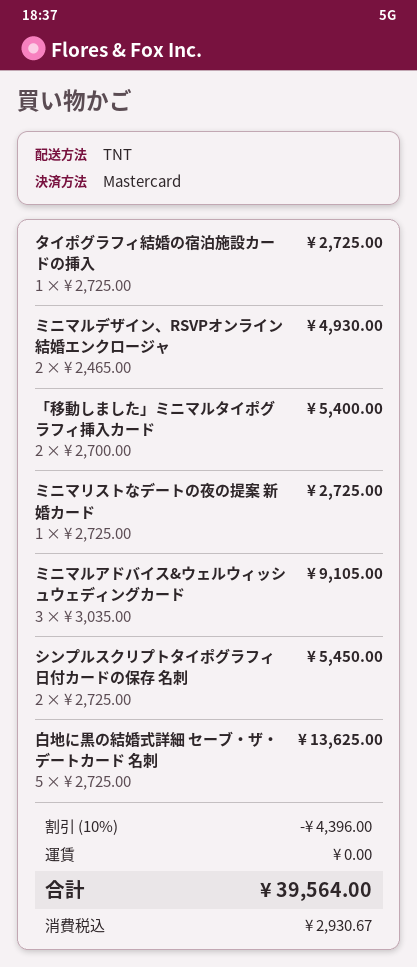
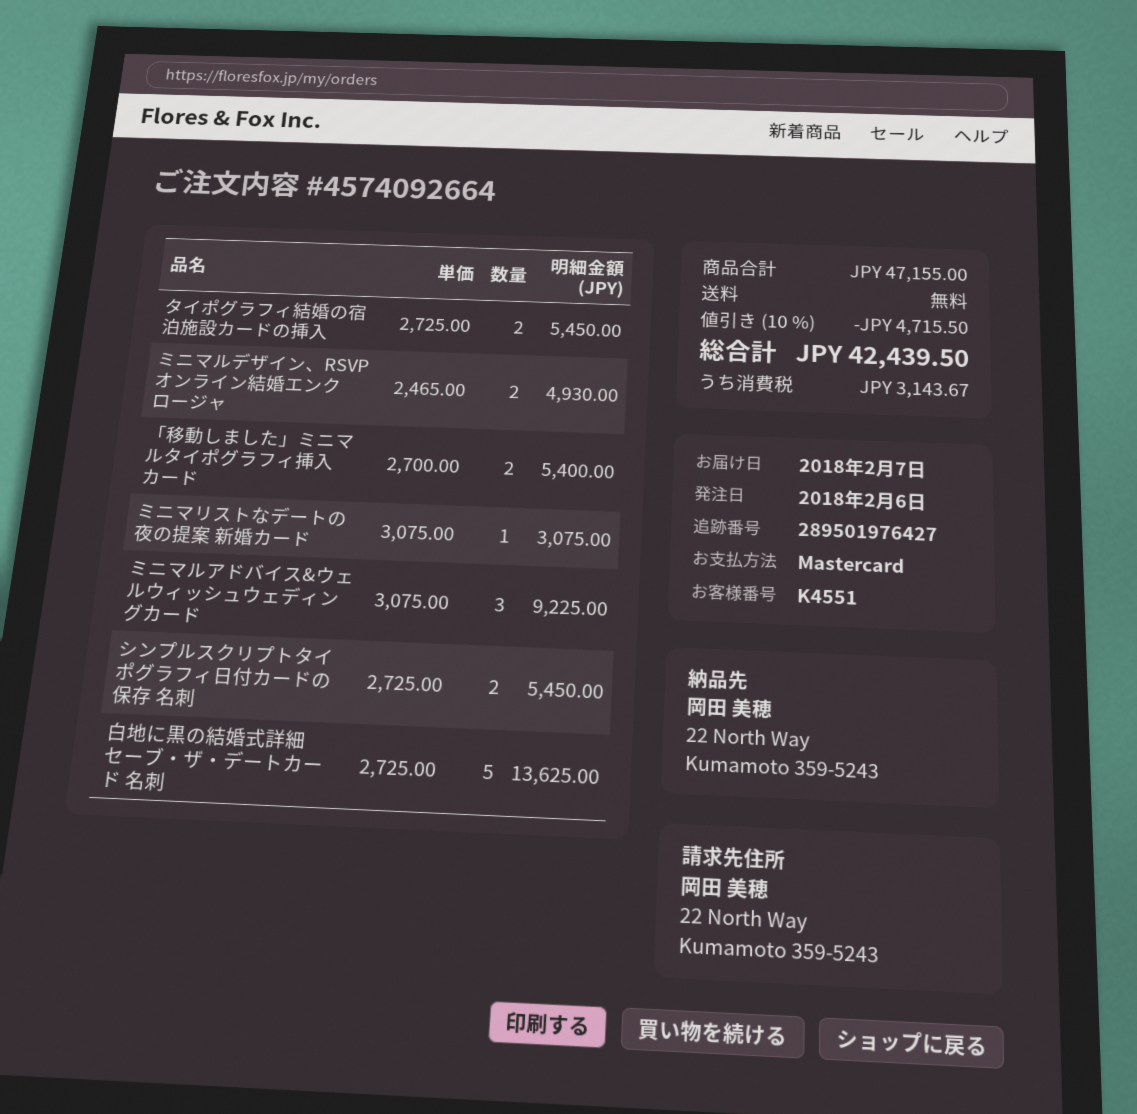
タイポグラフィ結婚の宿泊施設カードの挿入: 1 x 2725.00 = 2725.00 -> 2 x 2725.00 = 5450.00
ミニマリストなデートの夜の提案 新婚カード: 1 x 2725.00 = 2725.00 -> 1 x 3075.00 = 3075.00
ミニマルアドバイス&ウェルウィッシュウェディングカード: 3 x 3035.00 = 9105.00 -> 3 x 3075.00 = 9225.00
discount: 10% = 4396.00 -> 10% = 4715.50
tax: 2930.67 -> 3143.67
total: 39564.00 -> 42439.50

